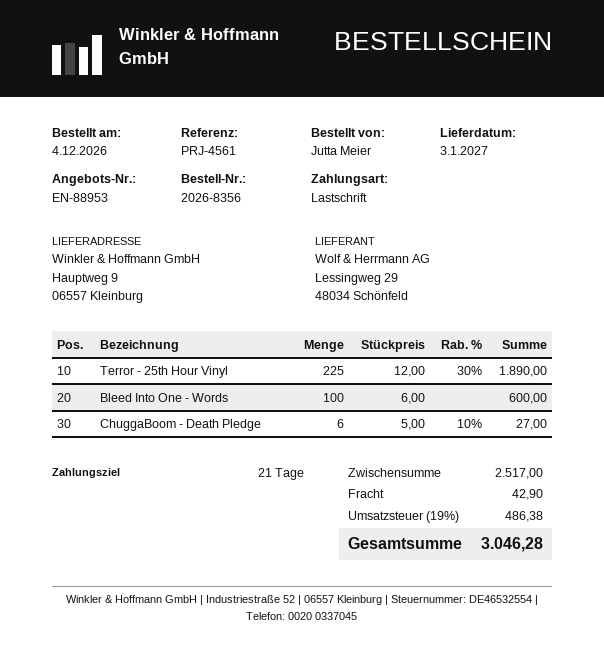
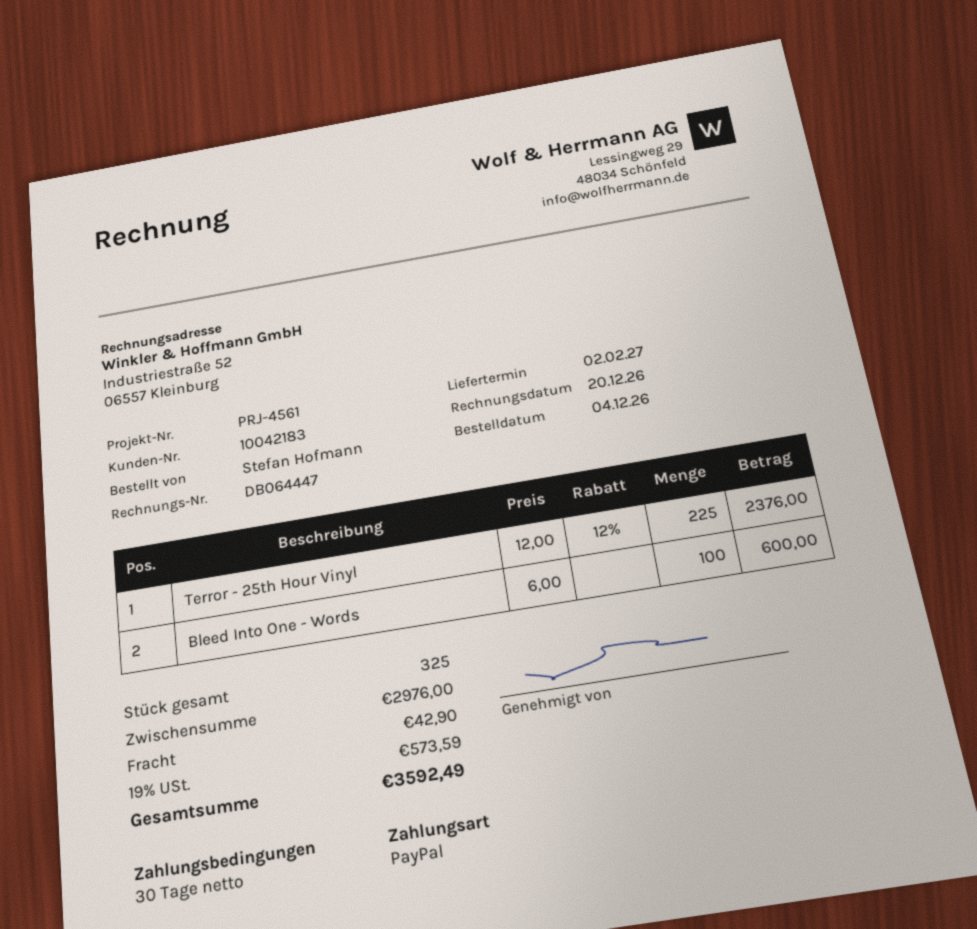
delivery date: 2027-01-03 -> 2027-02-02
payment terms: 21 days -> 30 days
ordered by: Jutta Meier -> Stefan Hofmann
payment method: direct debit -> PayPal
Terror - 25th Hour Vinyl: 225 x 12.00 - 30% = 1890.00 -> 225 x 12.00 - 12% = 2376.00
ChuggaBoom - Death Pledge: 6 x 5.00 - 10% = 27.00 -> none
subtotal: 2517.00 -> 2976.00
tax: 19% = 486.38 -> 19% = 573.59
total: 3046.28 -> 3592.49

